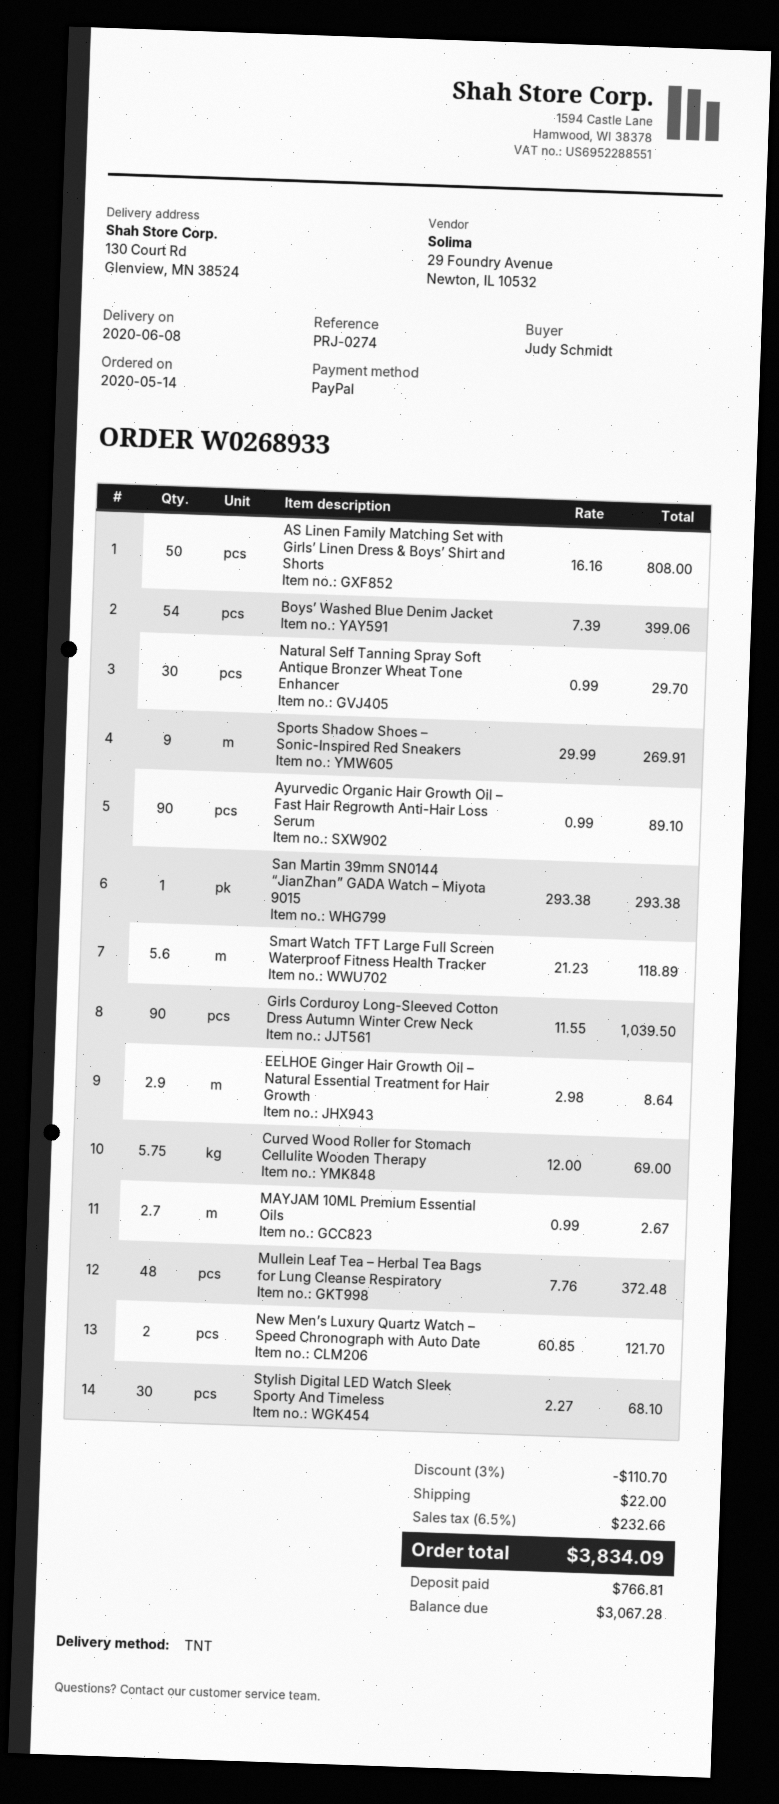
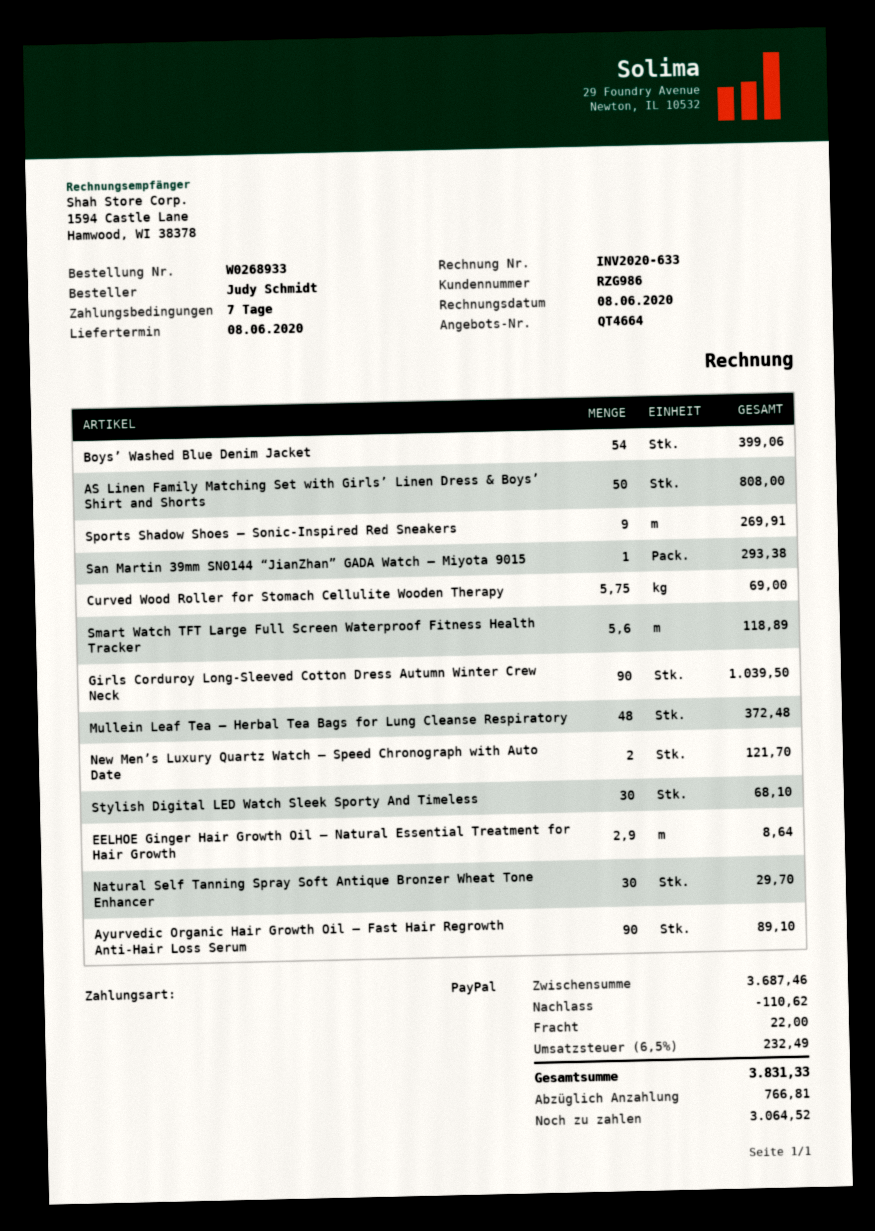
MAYJAM 10ML Premium Essential Oils: 2.7 for 2.67 -> none
discount: 110.70 -> 110.62
tax: 6.5% = 232.66 -> 6.5% = 232.49
total: 3834.09 -> 3831.33
balance: 3067.28 -> 3064.52

